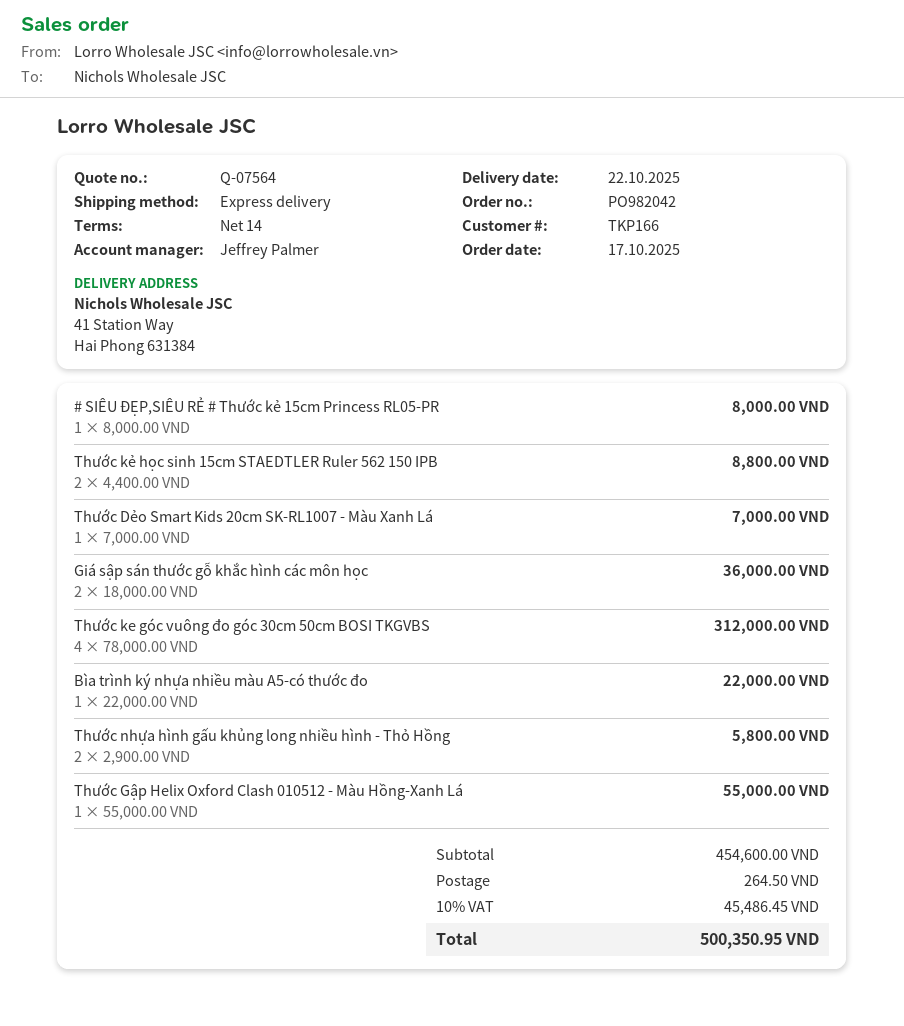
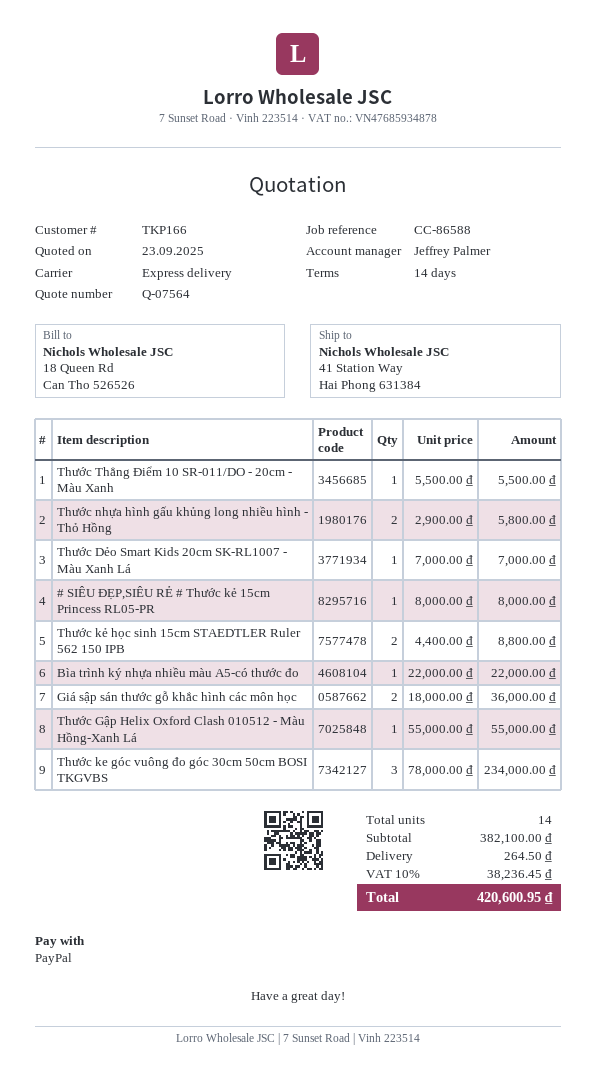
Thước ke góc vuông đo góc 30cm 50cm BOSI TKGVBS: 4 x 78000.00 = 312000.00 -> 3 x 78000.00 = 234000.00
Thước Thẳng Điểm 10 SR-011/DO - 20cm - Màu Xanh: none -> 1 x 5500.00 = 5500.00
subtotal: 454600.00 -> 382100.00
tax: 10% = 45486.45 -> 10% = 38236.45
total: 500350.95 -> 420600.95

